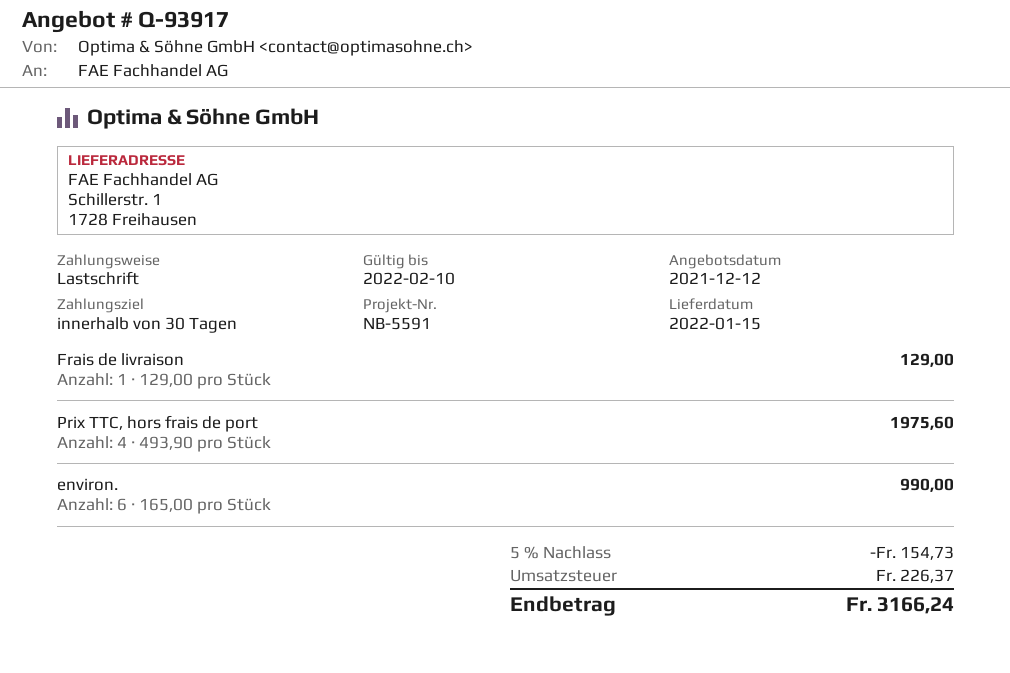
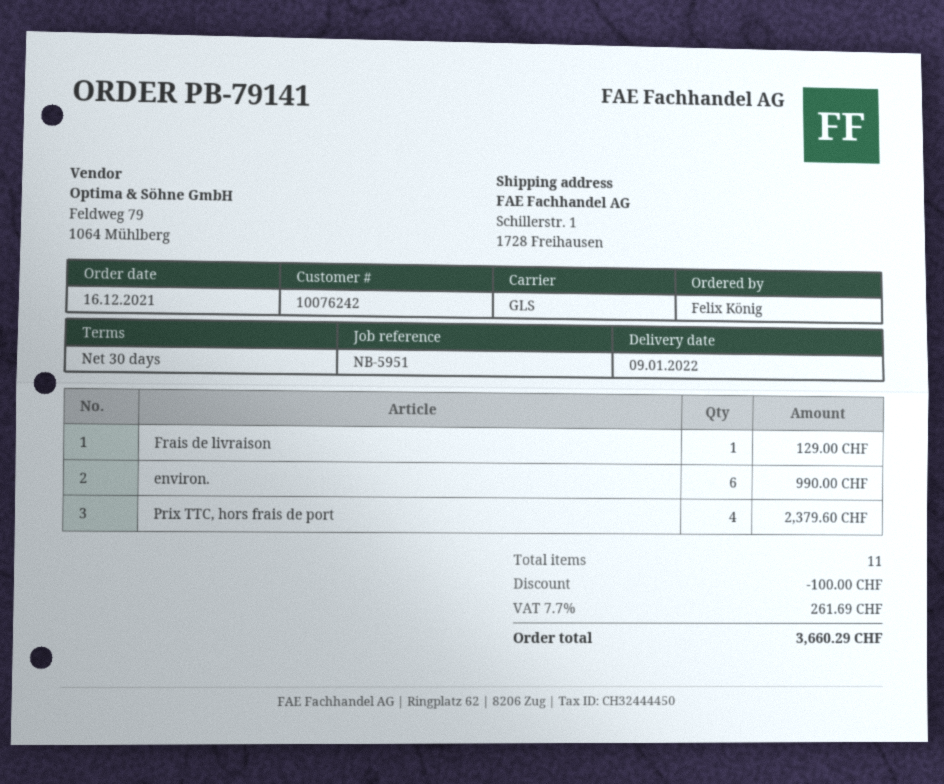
delivery date: 2022-01-15 -> 2022-01-09
reference: NB-5591 -> NB-5951
Prix TTC, hors frais de port: 4 for 1975.60 -> 4 for 2379.60
discount: 154.73 -> 100.00
tax: 226.37 -> 261.69
total: 3166.24 -> 3660.29

